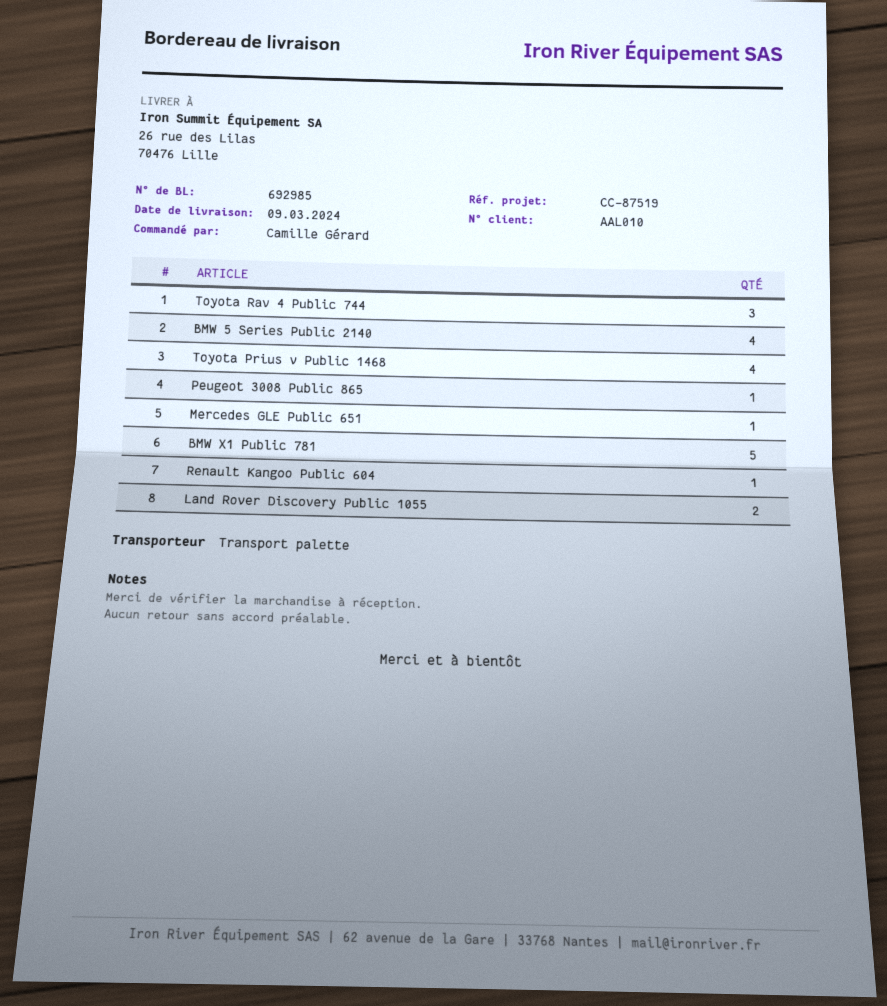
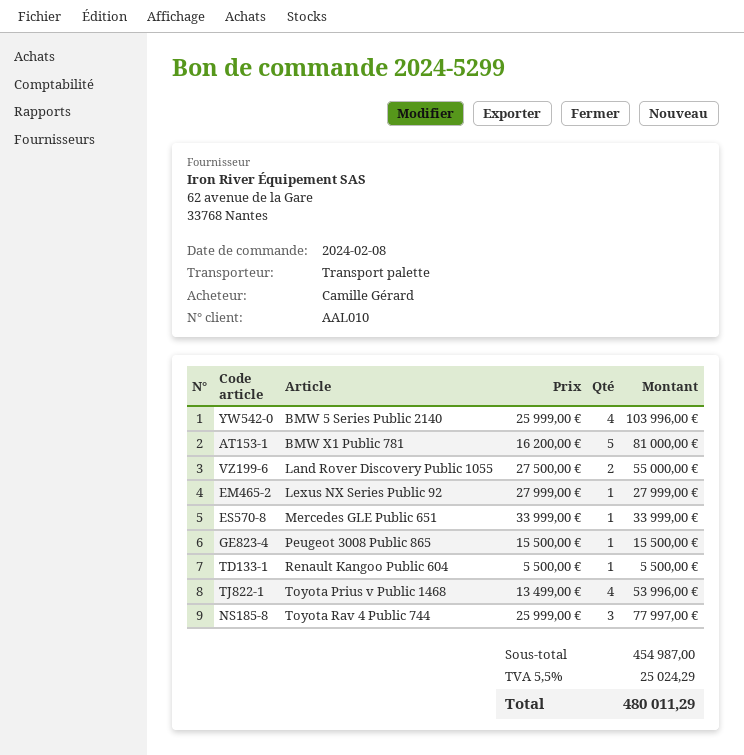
Lexus NX Series Public 92: none -> 1

